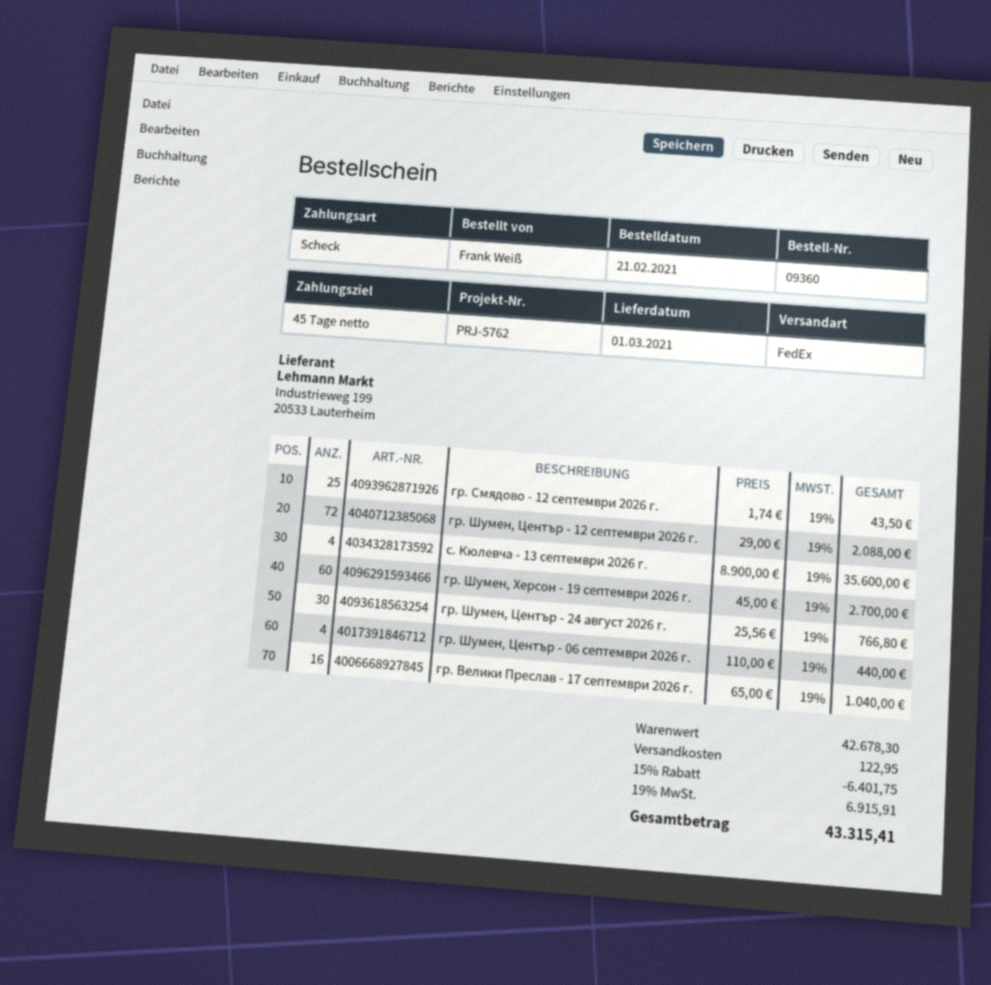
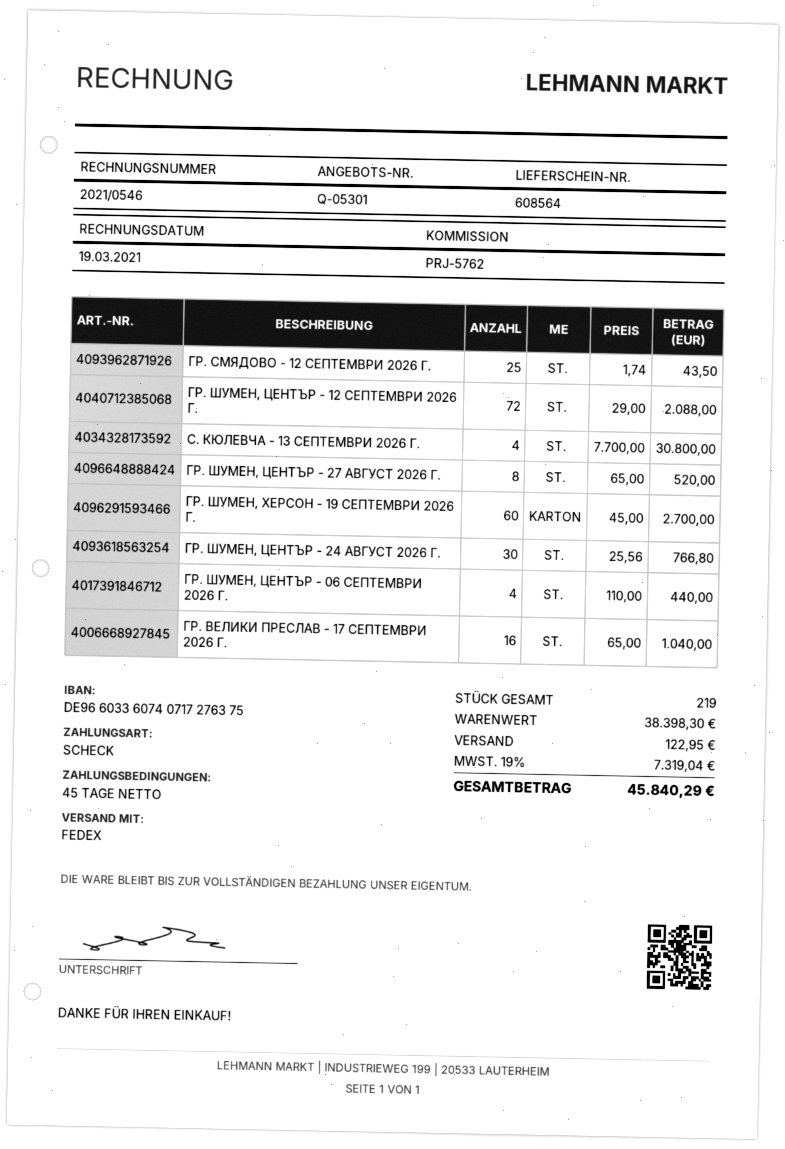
с. Кюлевча - 13 септември 2026 г.: 4 x 8900.00 = 35600.00 -> 4 x 7700.00 = 30800.00
ГР. ШУМЕН, ЦЕНТЪР - 27 АВГУСТ 2026 Г.: none -> 8 x 65.00 = 520.00
subtotal: 42678.30 -> 38398.30
discount: 15% = 6401.75 -> none
tax: 19% = 6915.91 -> 19% = 7319.04
total: 43315.41 -> 45840.29

